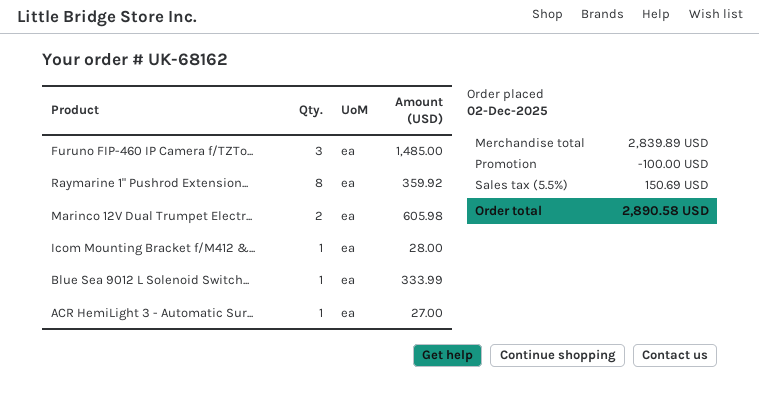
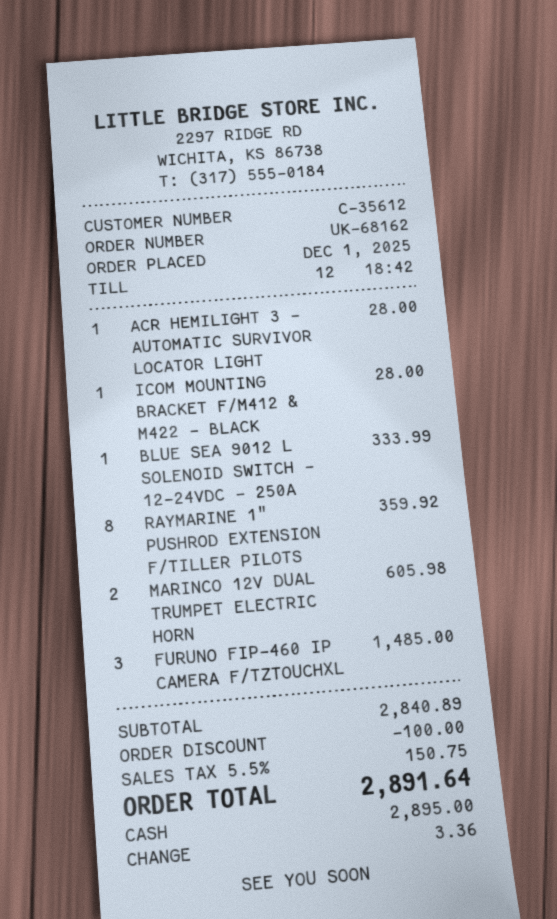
order date: 2025-12-02 -> 2025-12-01
ACR HemiLight 3 - Automatic Sur...: 1 for 27.00 -> 1 for 28.00
subtotal: 2839.89 -> 2840.89
tax: 5.5% = 150.69 -> 5.5% = 150.75
total: 2890.58 -> 2891.64

